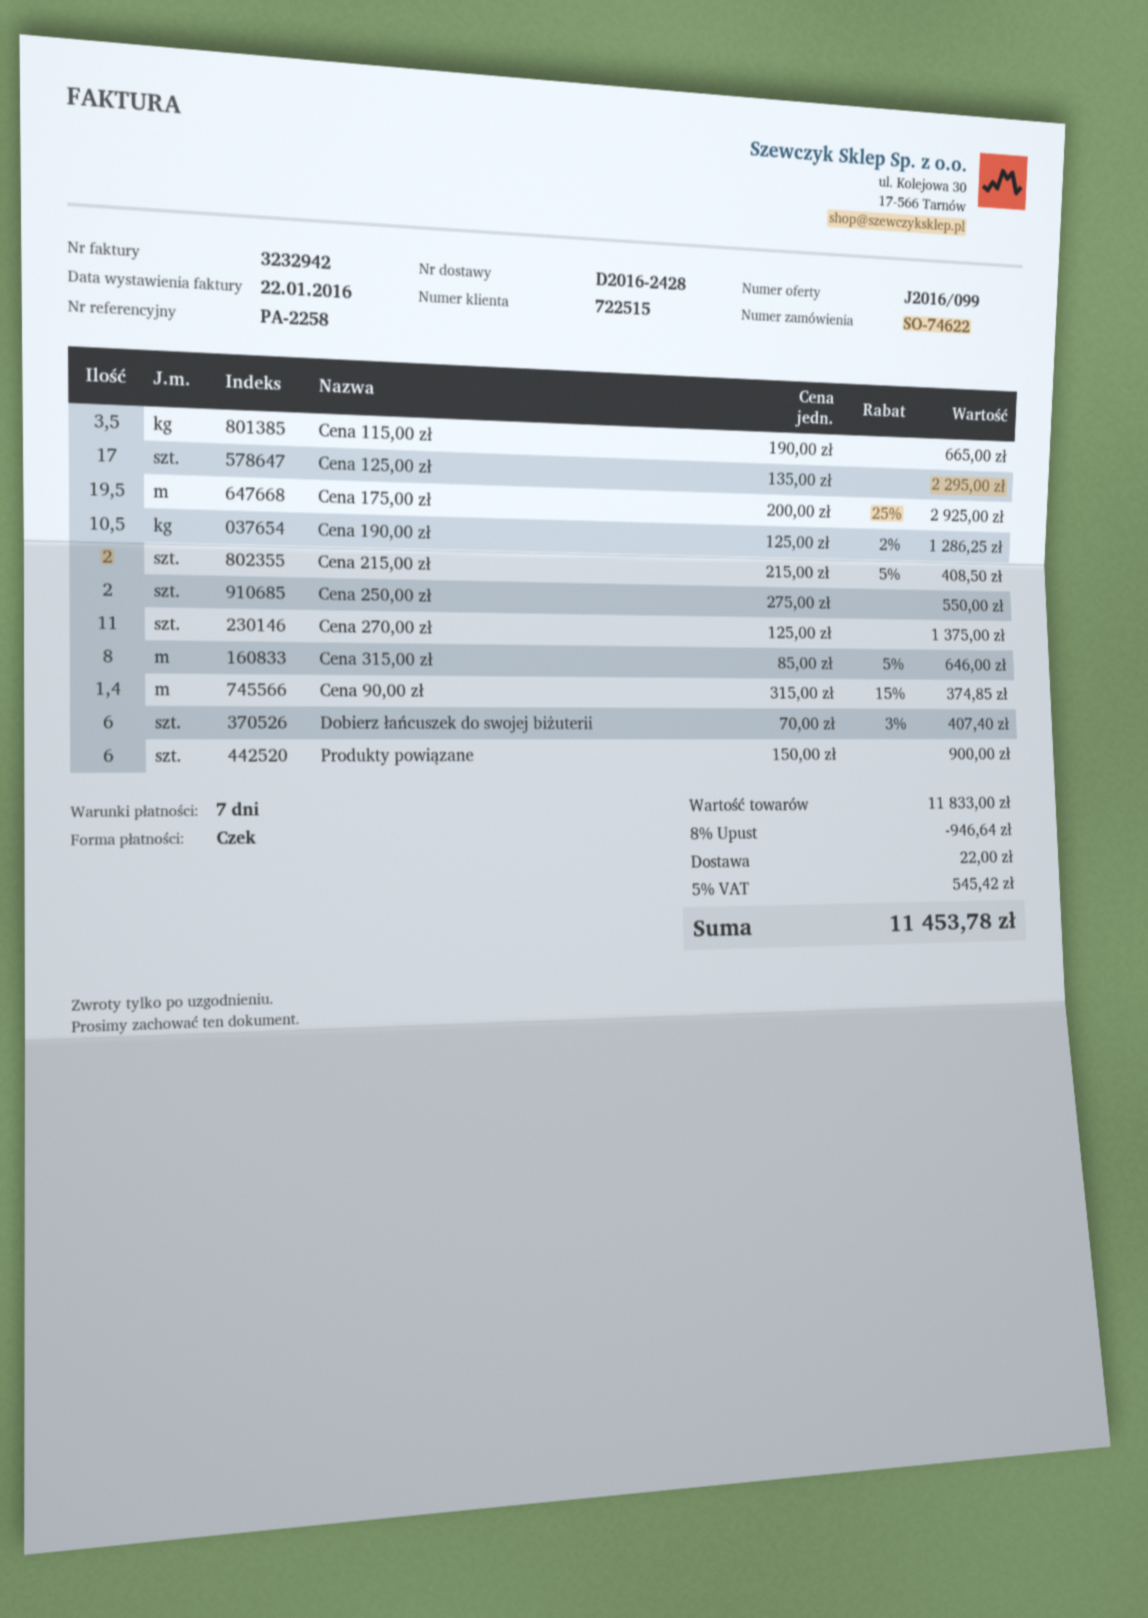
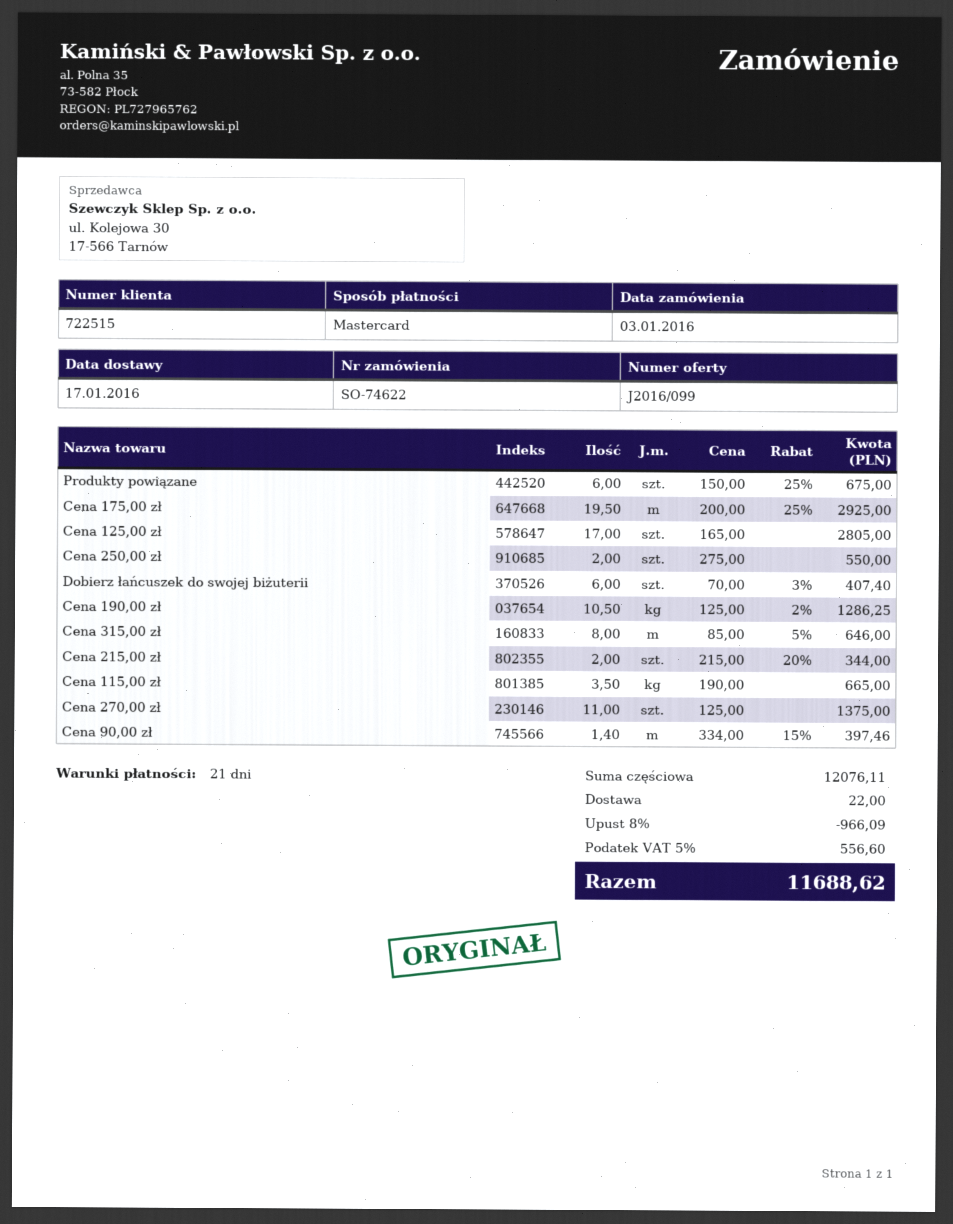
payment terms: 7 days -> 21 days
payment method: cheque -> Mastercard
Cena 125,00 zł: 17 x 135.00 = 2295.00 -> 17 x 165.00 = 2805.00
Cena 215,00 zł: 2 x 215.00 - 5% = 408.50 -> 2 x 215.00 - 20% = 344.00
Cena 90,00 zł: 1.4 x 315.00 - 15% = 374.85 -> 1.4 x 334.00 - 15% = 397.46
Produkty powiązane: 6 x 150.00 = 900.00 -> 6 x 150.00 - 25% = 675.00
subtotal: 11833.00 -> 12076.11
discount: 8% = 946.64 -> 8% = 966.09
tax: 5% = 545.42 -> 5% = 556.60
total: 11453.78 -> 11688.62

